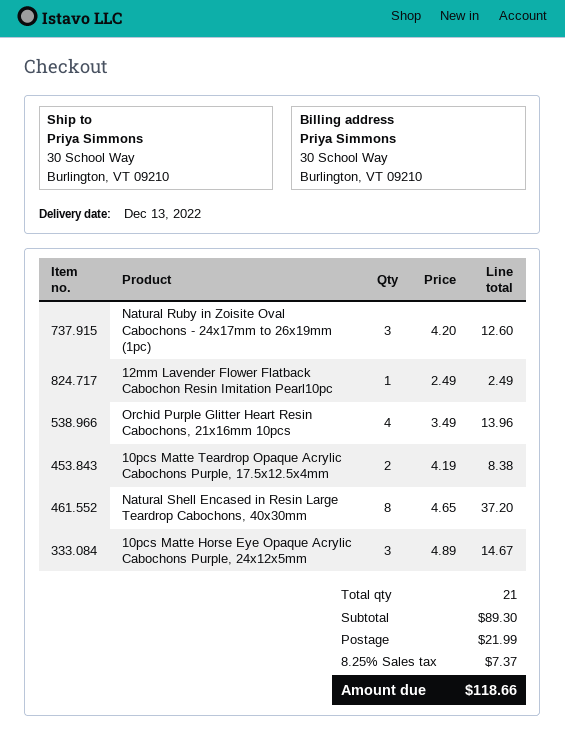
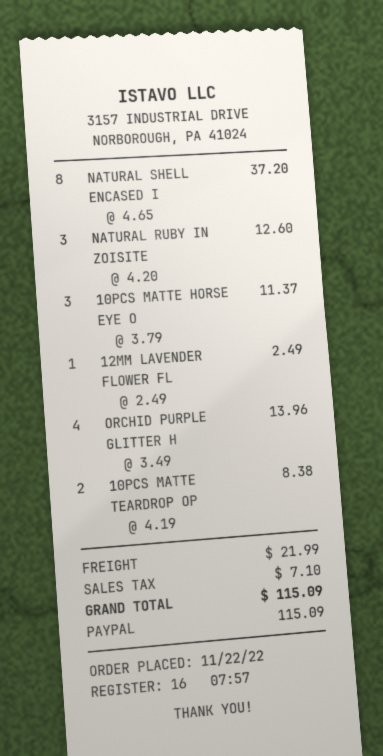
10pcs Matte Horse Eye Opaque Acrylic Cabochons Purple, 24x12x5mm: 3 x 4.89 = 14.67 -> 3 x 3.79 = 11.37
tax: 7.37 -> 7.10
total: 118.66 -> 115.09

